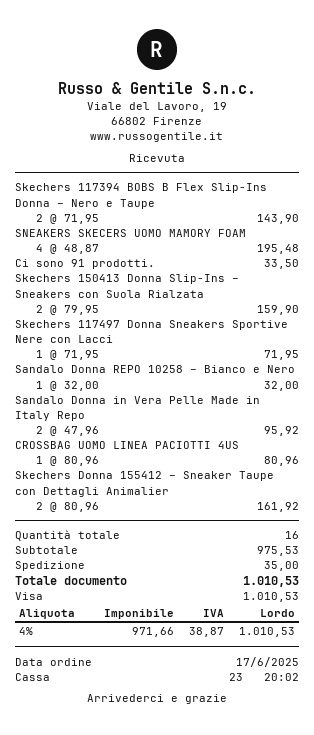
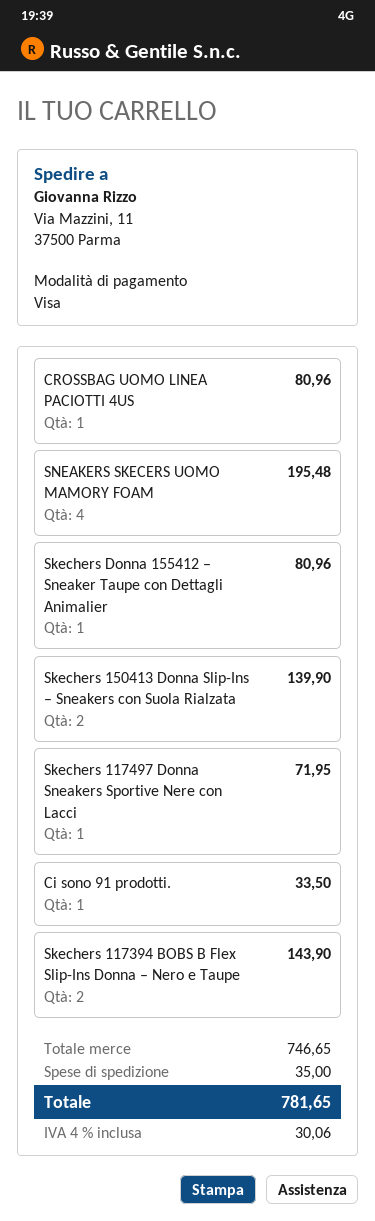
Skechers 150413 Donna Slip-Ins – Sneakers con Suola Rialzata: 2 for 159.90 -> 2 for 139.90
Sandalo Donna REPO 10258 – Bianco e Nero: 1 for 32.00 -> none
Sandalo Donna in Vera Pelle Made in Italy Repo: 2 for 95.92 -> none
Skechers Donna 155412 – Sneaker Taupe con Dettagli Animalier: 2 for 161.92 -> 1 for 80.96
subtotal: 975.53 -> 746.65
tax: 4% = 38.87 -> 4% = 30.06
total: 1010.53 -> 781.65

